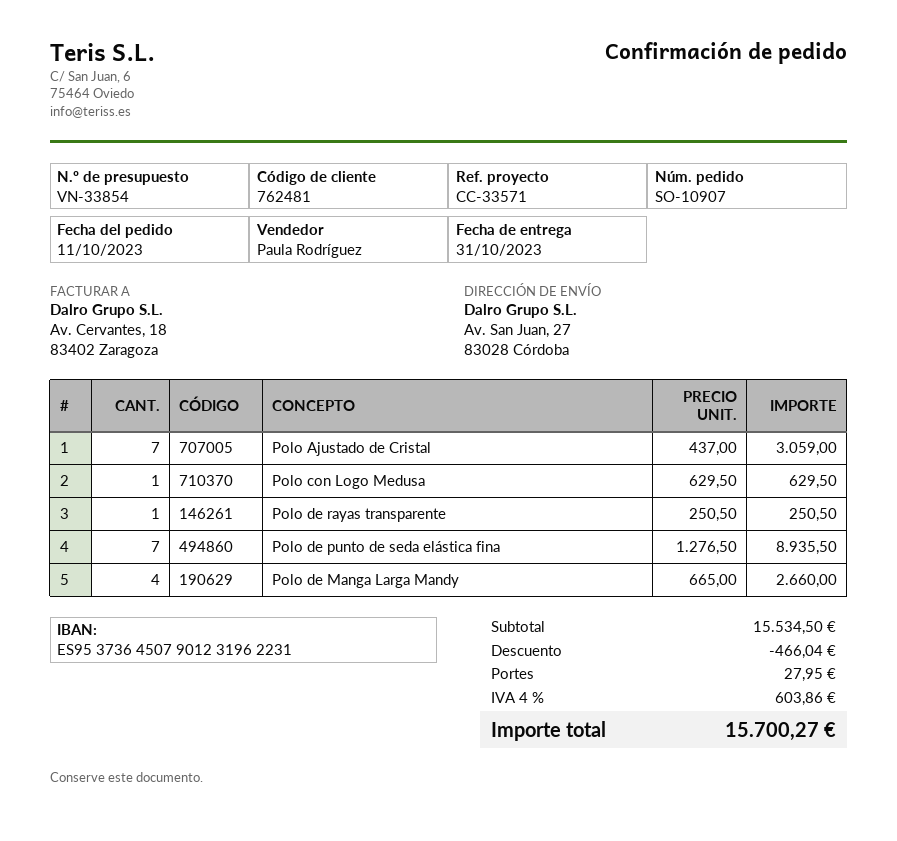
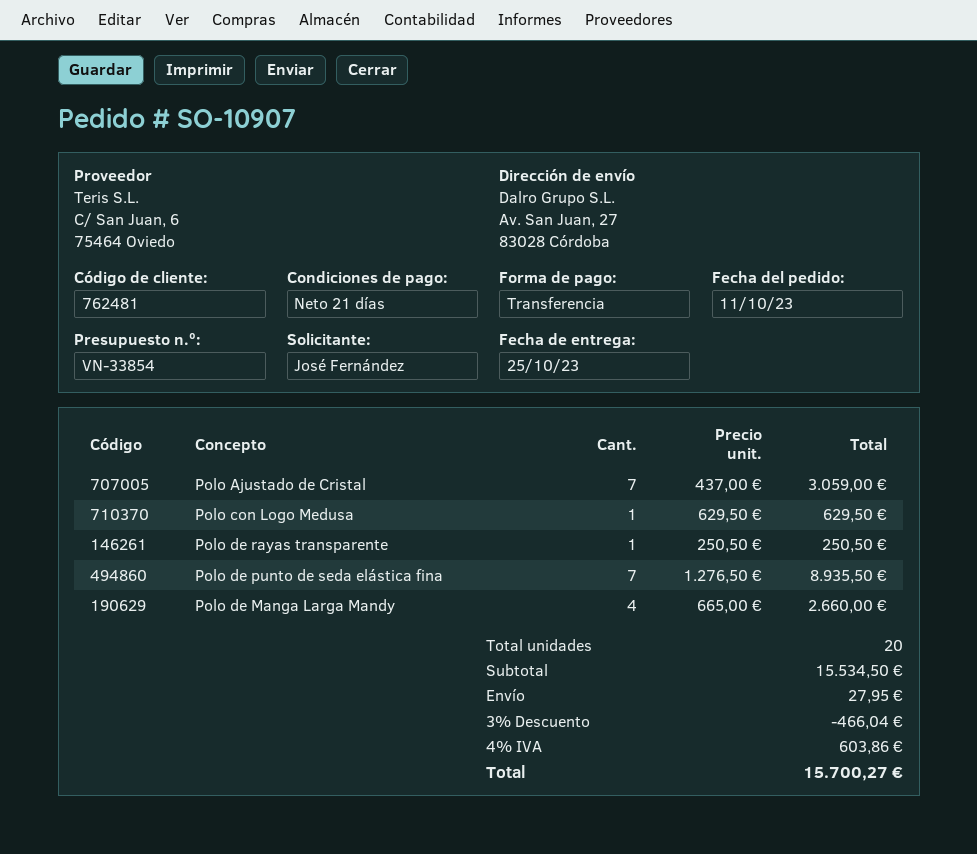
delivery date: 2023-10-31 -> 2023-10-25

